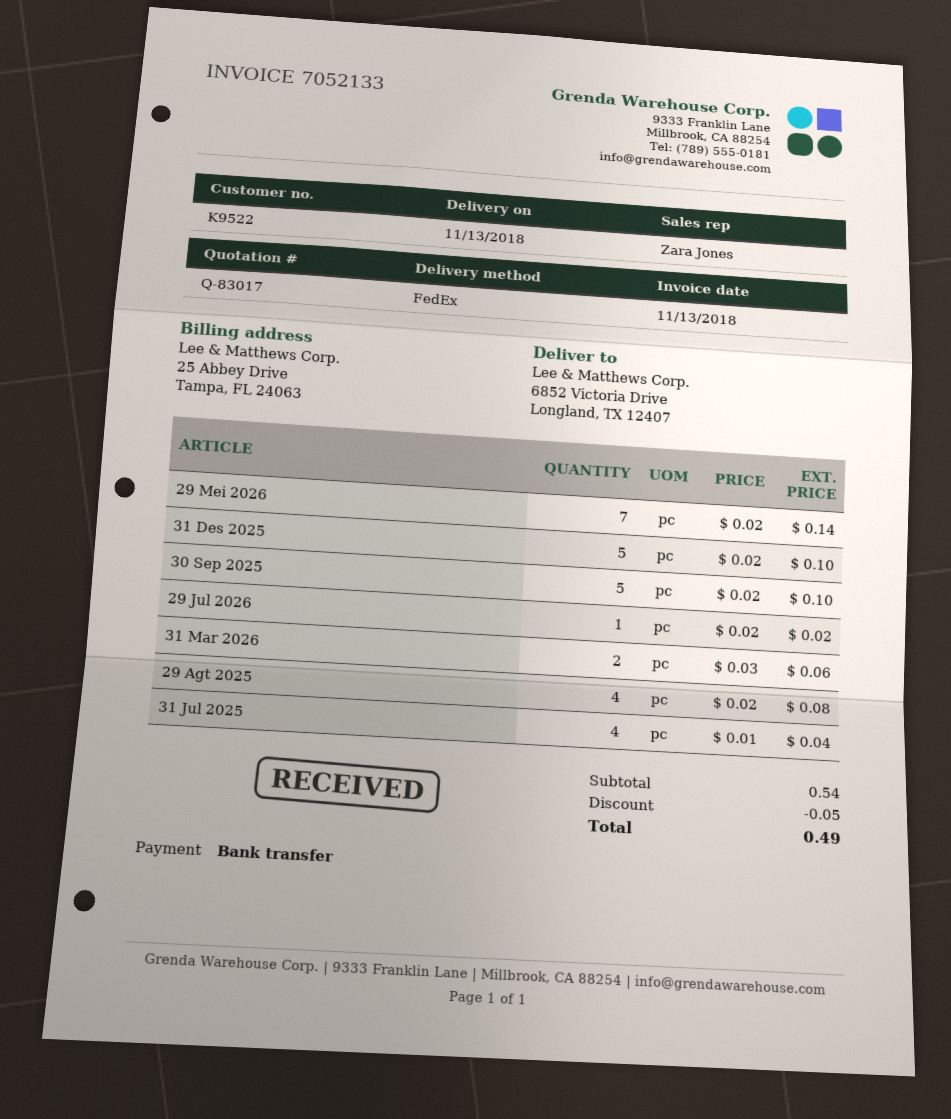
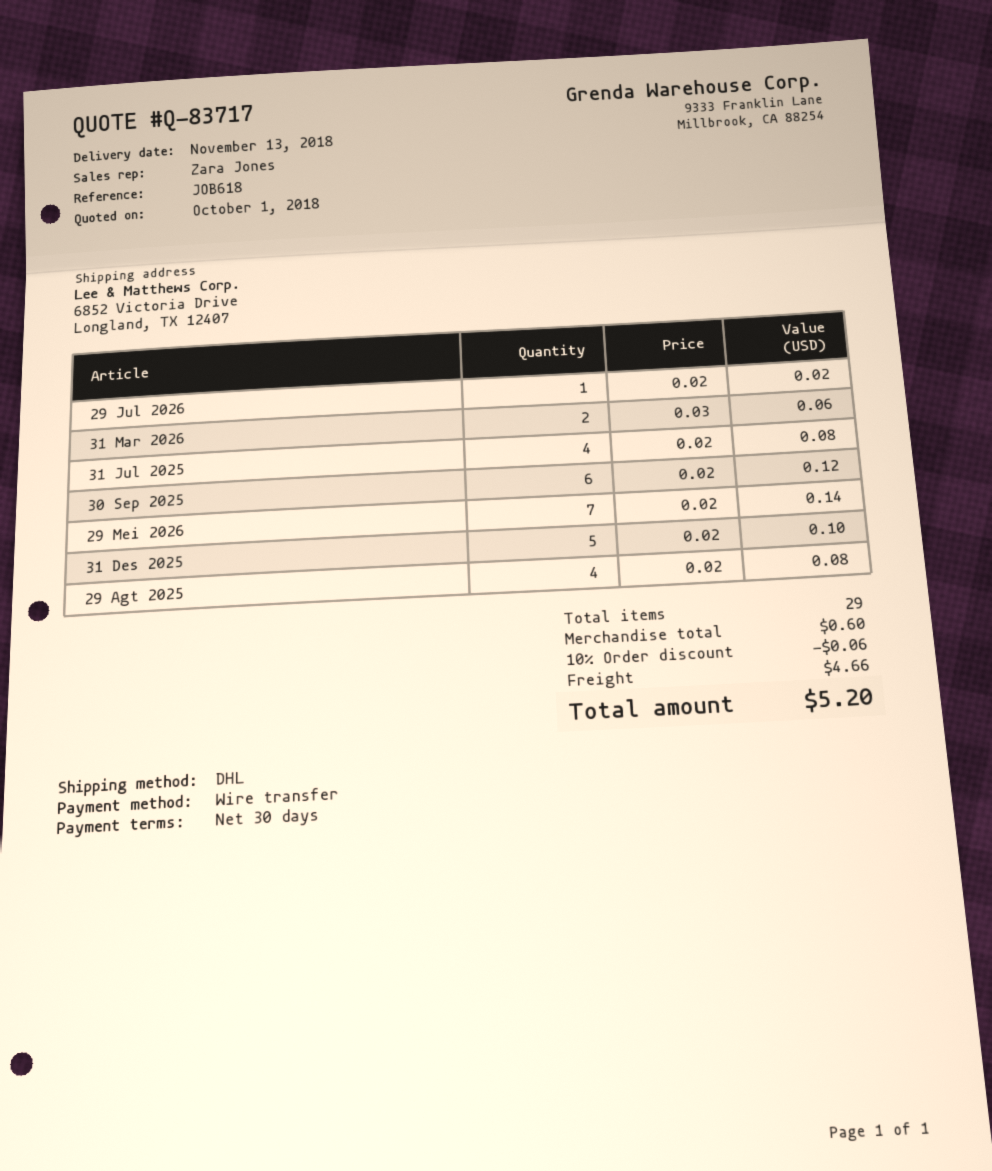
quote number: Q-83017 -> Q-83717
shipping method: FedEx -> DHL
30 Sep 2025: 5 x 0.02 = 0.10 -> 6 x 0.02 = 0.12
31 Jul 2025: 4 x 0.01 = 0.04 -> 4 x 0.02 = 0.08
subtotal: 0.54 -> 0.60
discount: 0.05 -> 0.06
shipping: none -> 4.66
total: 0.49 -> 5.20

